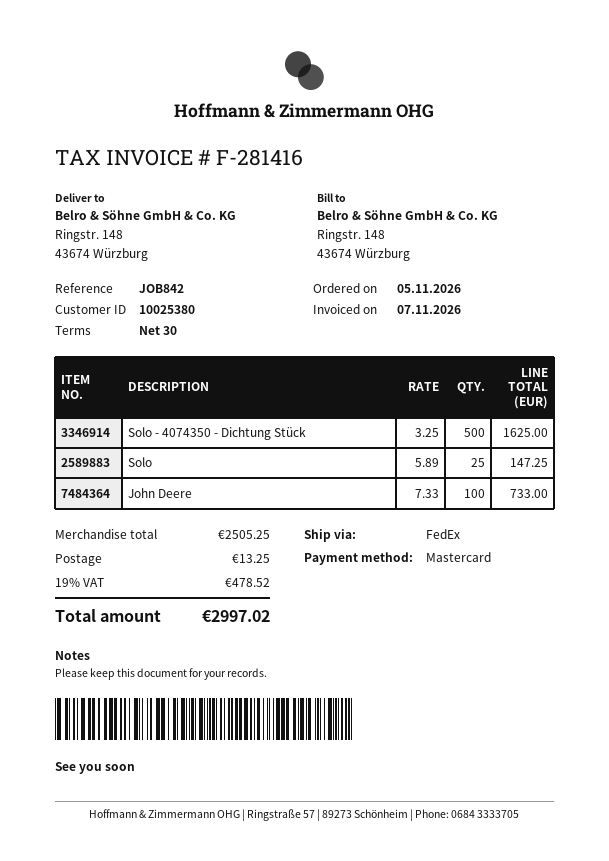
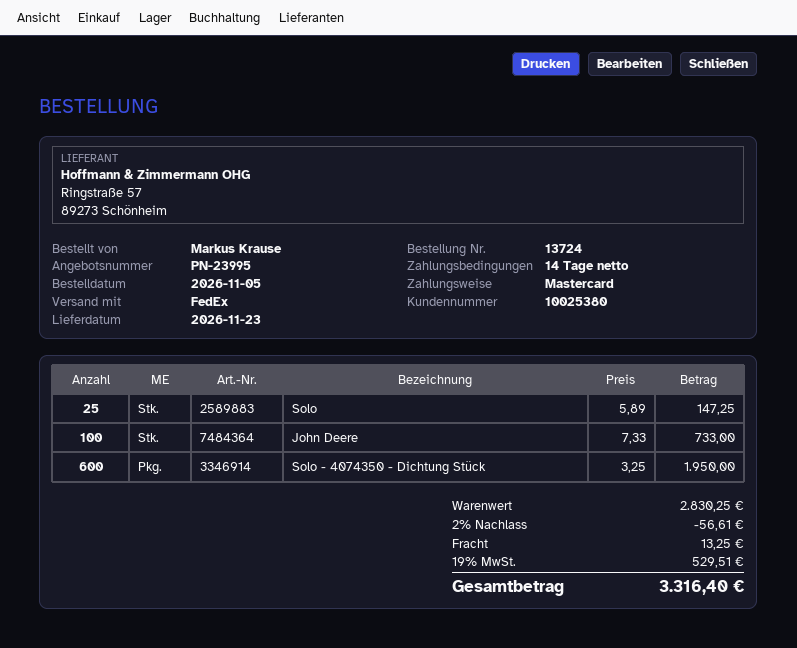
payment terms: 30 days -> 14 days
Solo - 4074350 - Dichtung Stück: 500 x 3.25 = 1625.00 -> 600 x 3.25 = 1950.00
subtotal: 2505.25 -> 2830.25
discount: none -> 2% = 56.61
tax: 19% = 478.52 -> 19% = 529.51
total: 2997.02 -> 3316.40

